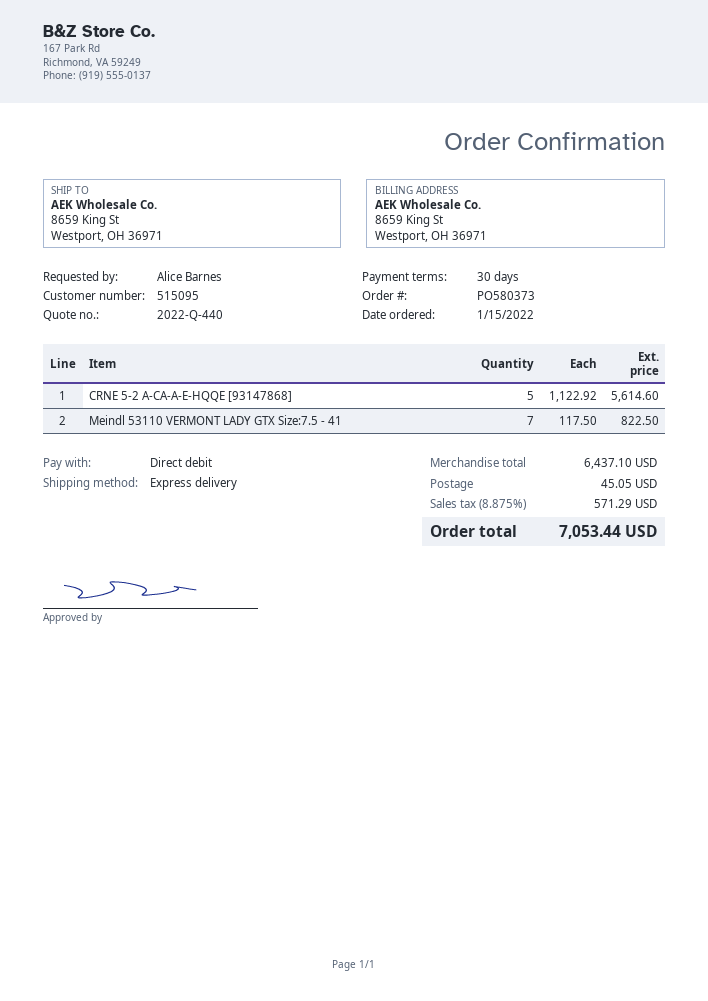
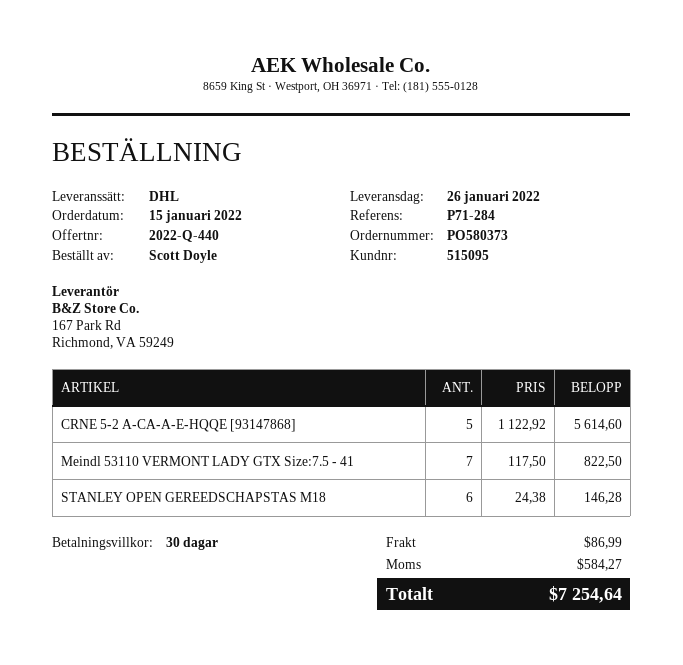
ordered by: Alice Barnes -> Scott Doyle
shipping method: express -> DHL
STANLEY OPEN GEREEDSCHAPSTAS M18: none -> 6 x 24.38 = 146.28
shipping: 45.05 -> 86.99
tax: 571.29 -> 584.27
total: 7053.44 -> 7254.64

